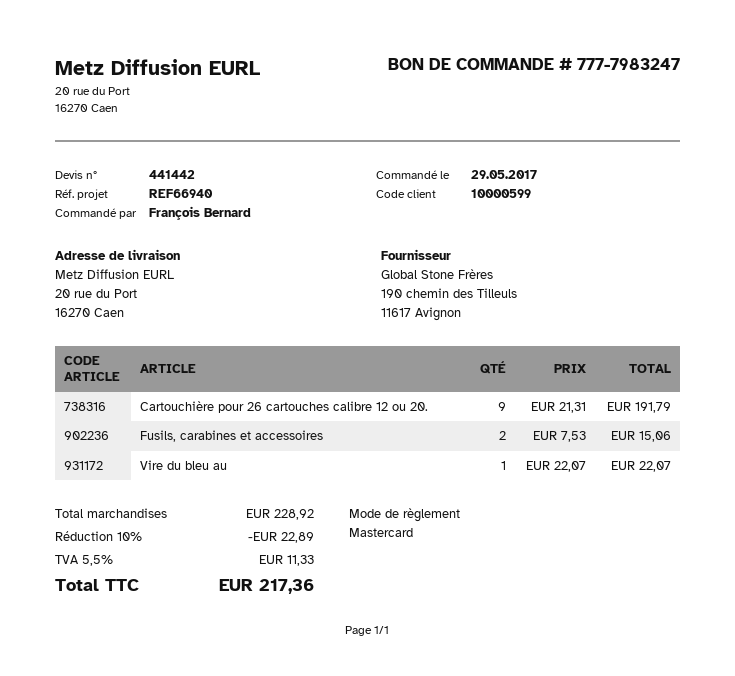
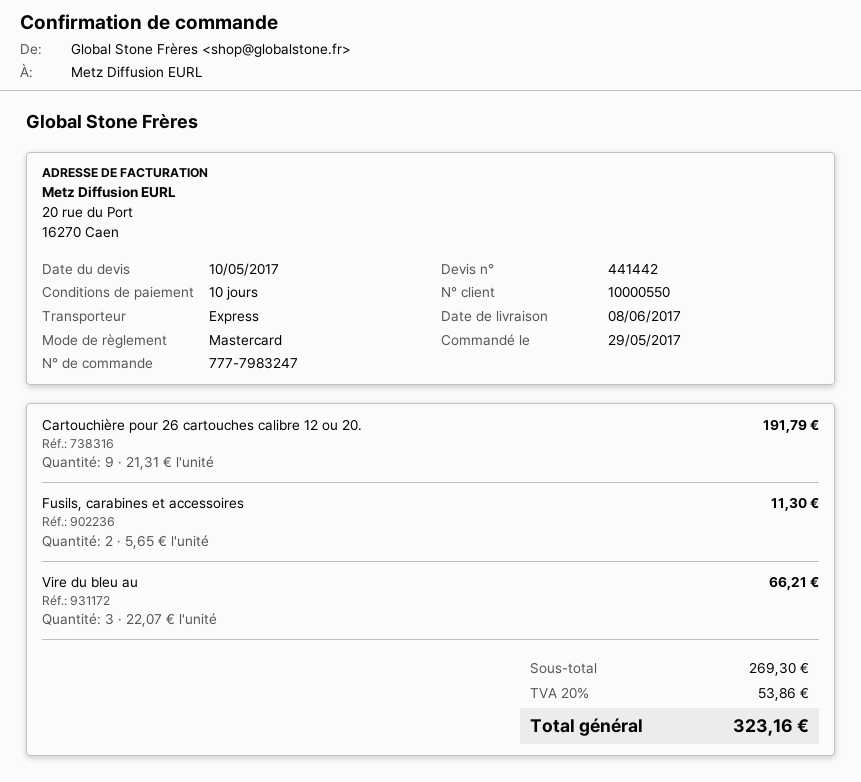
customer number: 10000599 -> 10000550
Fusils, carabines et accessoires: 2 x 7.53 = 15.06 -> 2 x 5.65 = 11.30
Vire du bleu au: 1 x 22.07 = 22.07 -> 3 x 22.07 = 66.21
subtotal: 228.92 -> 269.30
discount: 10% = 22.89 -> none
tax: 5.5% = 11.33 -> 20% = 53.86
total: 217.36 -> 323.16

